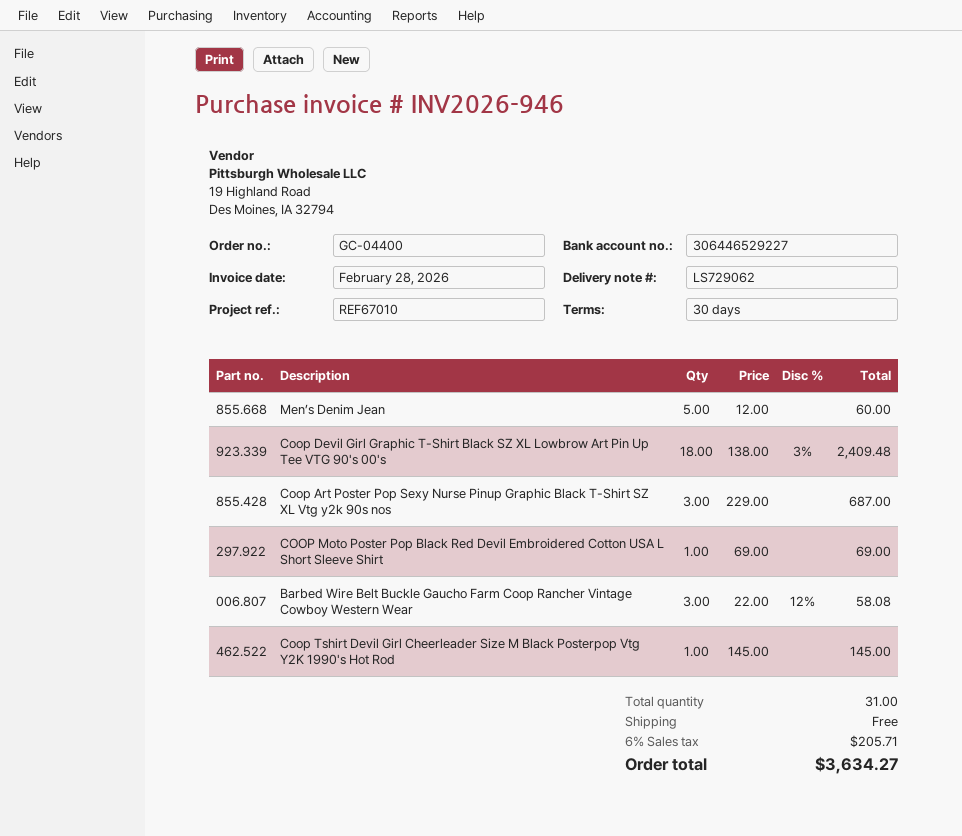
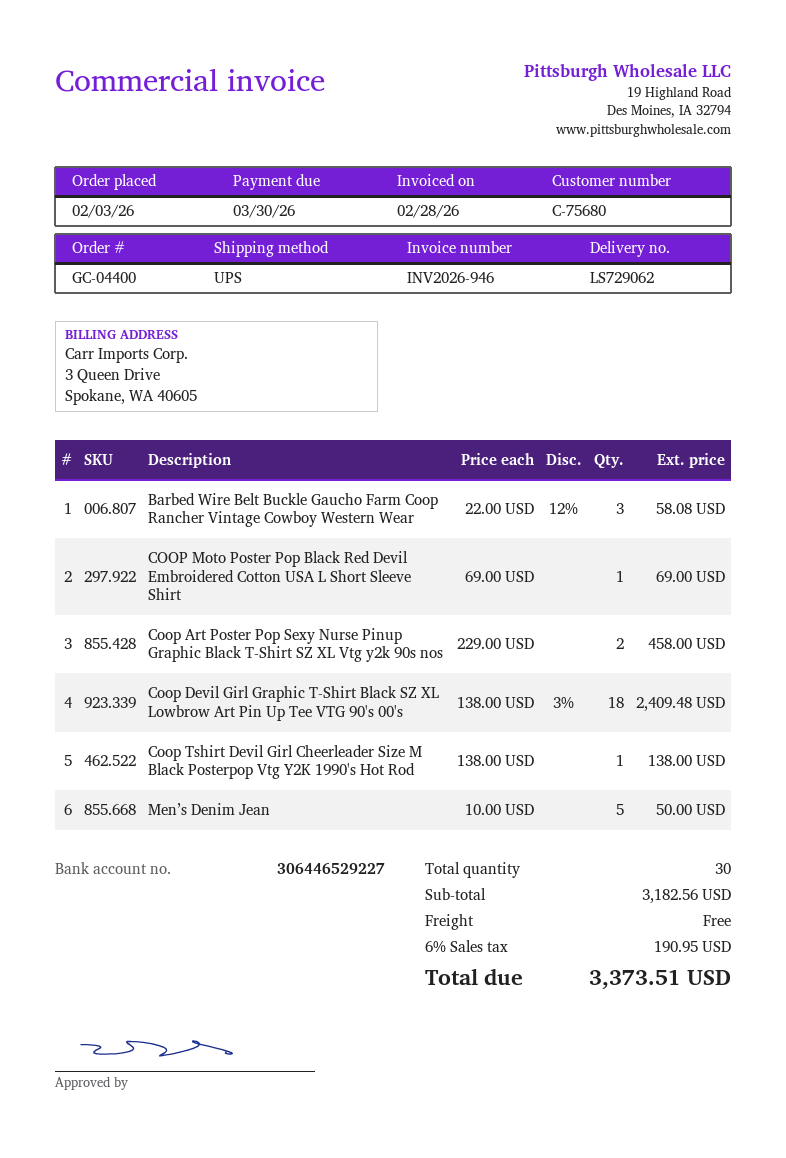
Men’s Denim Jean: 5 x 12.00 = 60.00 -> 5 x 10.00 = 50.00
Coop Art Poster Pop Sexy Nurse Pinup Graphic Black T-Shirt SZ XL Vtg y2k 90s nos: 3 x 229.00 = 687.00 -> 2 x 229.00 = 458.00
Coop Tshirt Devil Girl Cheerleader Size M Black Posterpop Vtg Y2K 1990's Hot Rod: 1 x 145.00 = 145.00 -> 1 x 138.00 = 138.00
total quantity: 31 -> 30
tax: 6% = 205.71 -> 6% = 190.95
total: 3634.27 -> 3373.51

